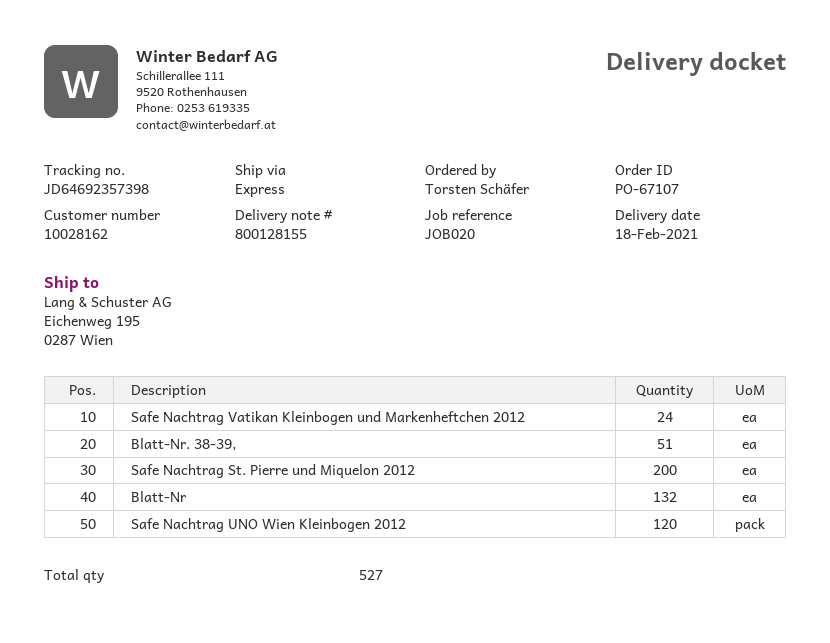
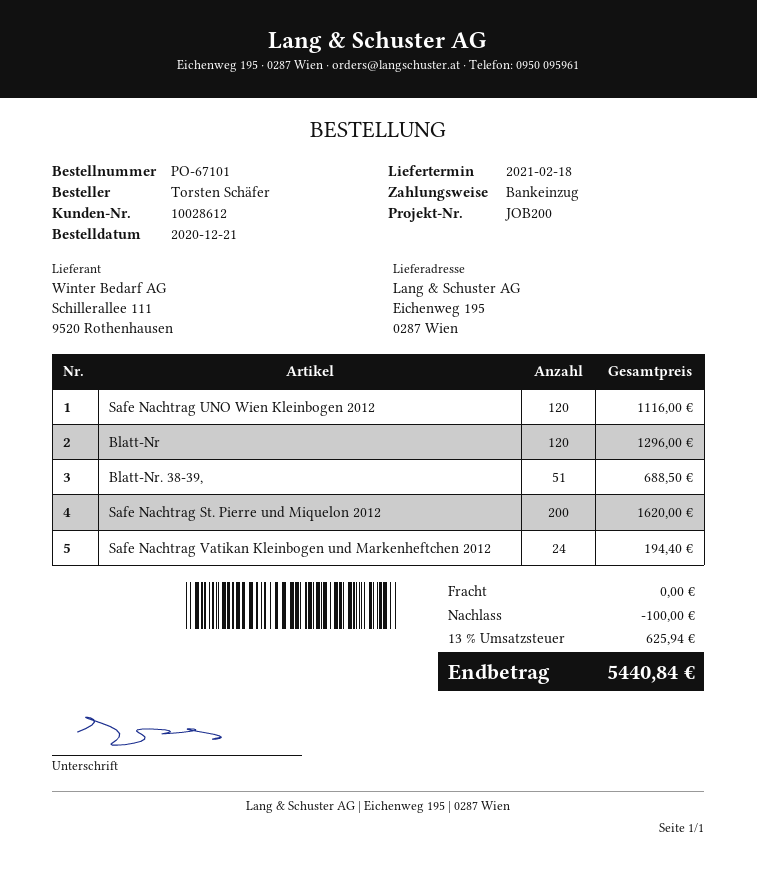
order number: PO-67107 -> PO-67101
customer number: 10028162 -> 10028612
reference: JOB020 -> JOB200
Blatt-Nr: 132 -> 120

